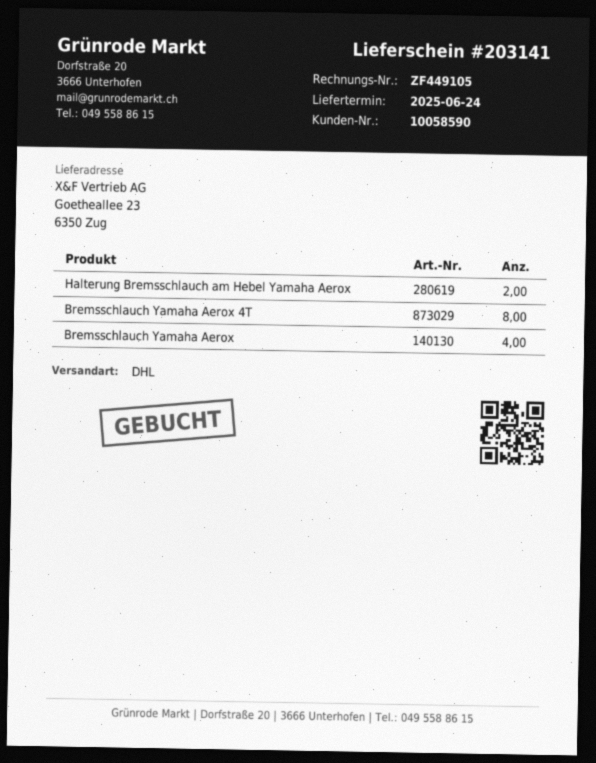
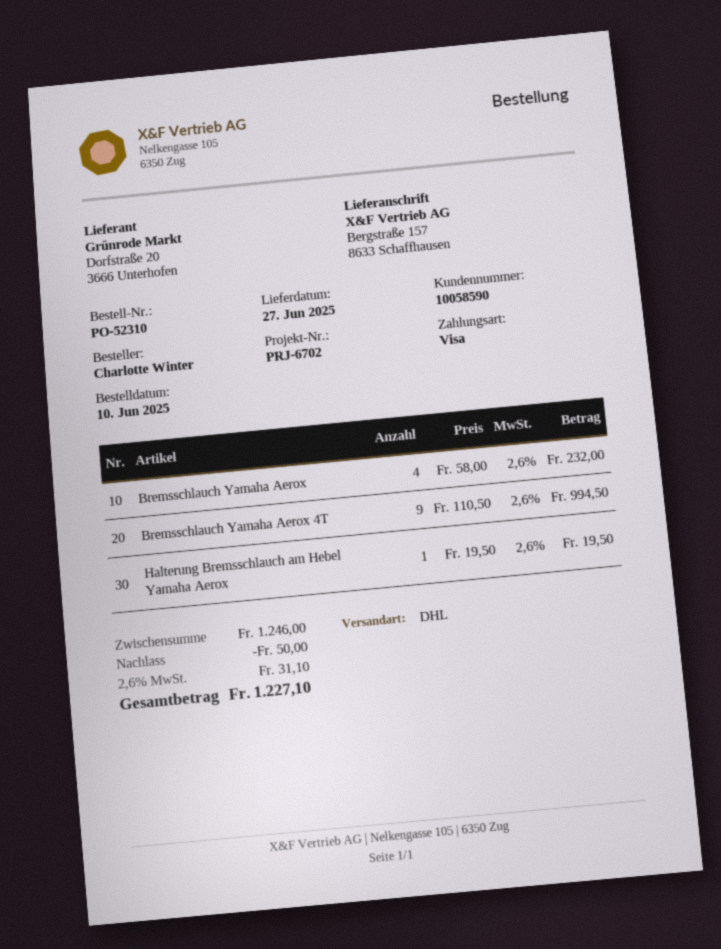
delivery date: 2025-06-24 -> 2025-06-27
ship to: Goetheallee 23, 6350 Zug -> Bergstraße 157, 8633 Schaffhausen
Halterung Bremsschlauch am Hebel Yamaha Aerox: 2 -> 1
Bremsschlauch Yamaha Aerox 4T: 8 -> 9

